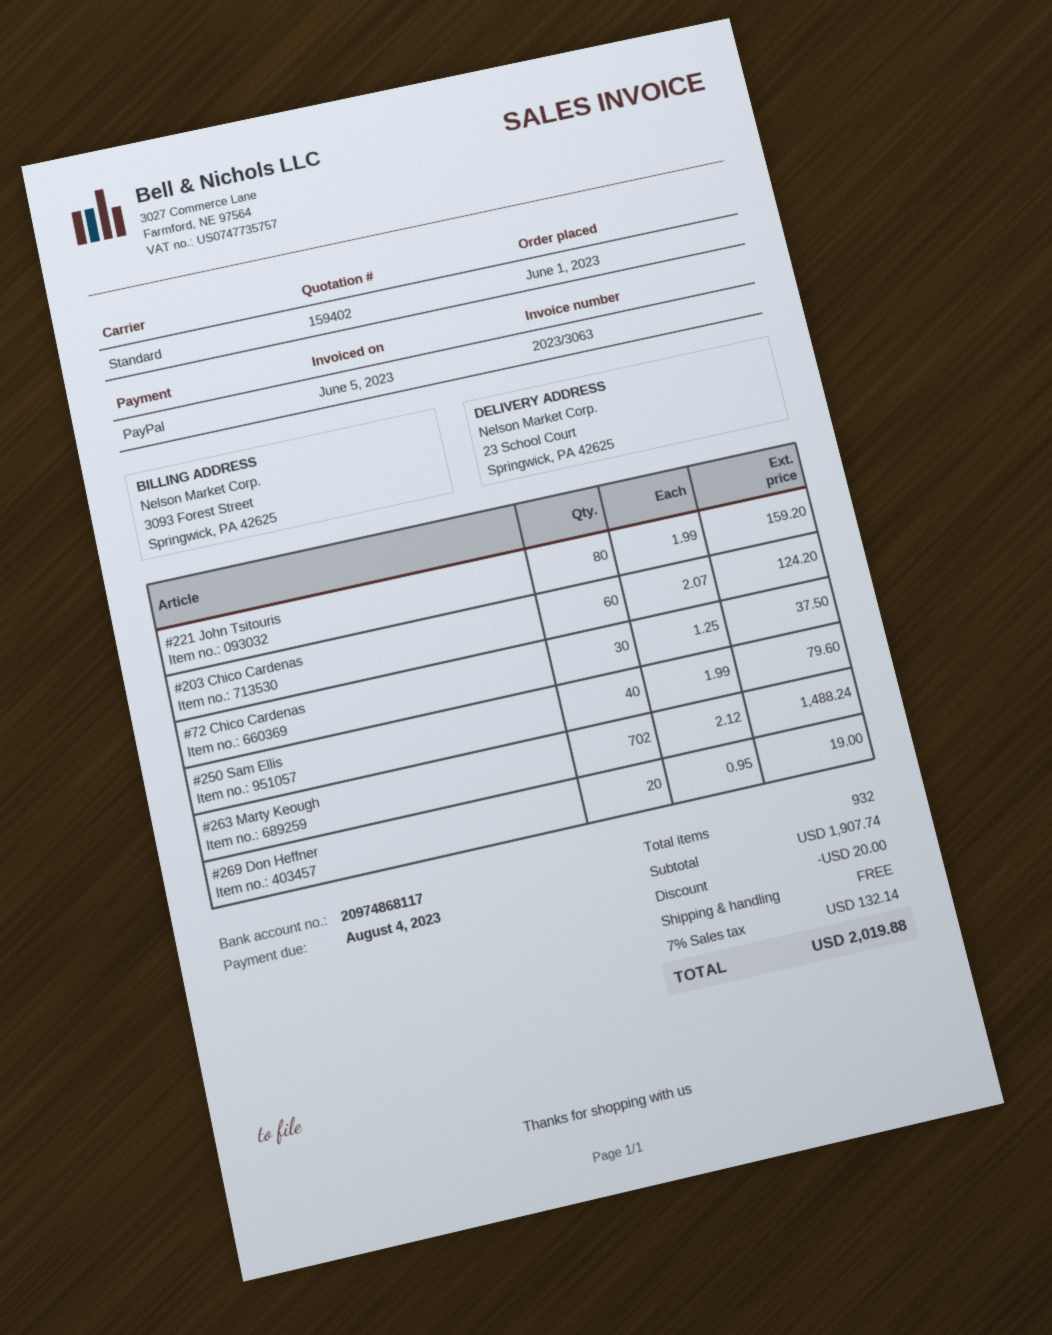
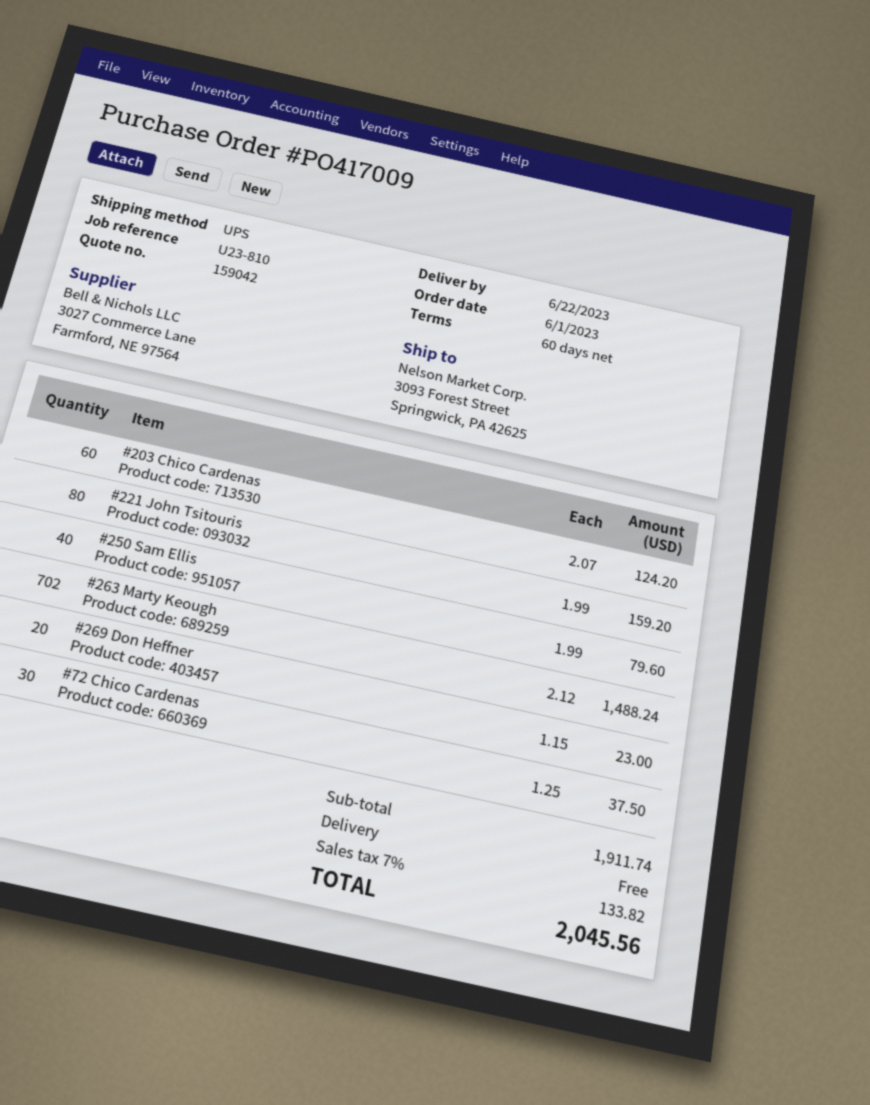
quote number: 159402 -> 159042
shipping method: standard -> UPS
ship to: 23 School Court, Springwick, PA 42625 -> 3093 Forest Street, Springwick, PA 42625
#269 Don Heffner: 20 x 0.95 = 19.00 -> 20 x 1.15 = 23.00
subtotal: 1907.74 -> 1911.74
discount: 20.00 -> none
tax: 7% = 132.14 -> 7% = 133.82
total: 2019.88 -> 2045.56

